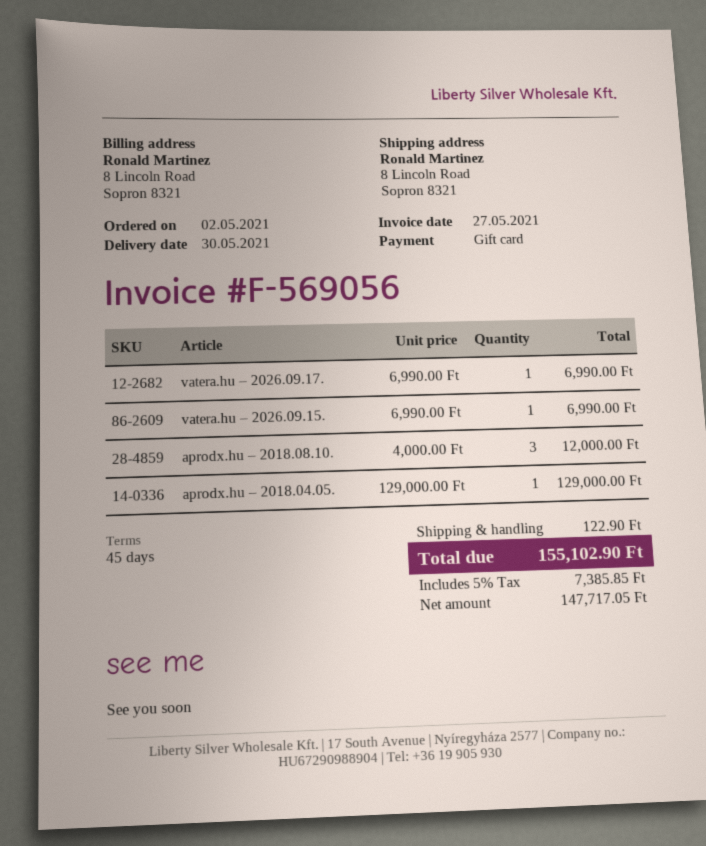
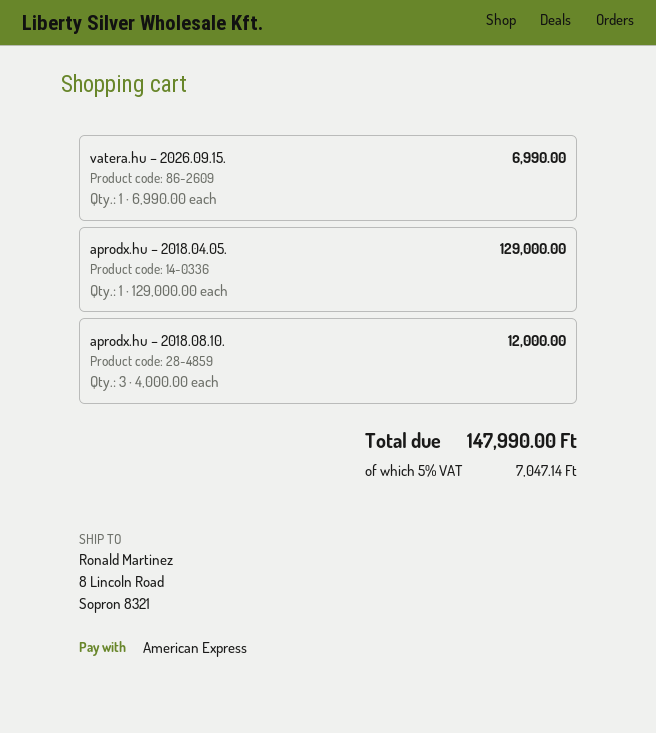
payment method: gift card -> American Express
vatera.hu – 2026.09.17.: 1 x 6990.00 = 6990.00 -> none
shipping: 122.90 -> none
tax: 5% = 7385.85 -> 5% = 7047.14
total: 155102.90 -> 147990.00

